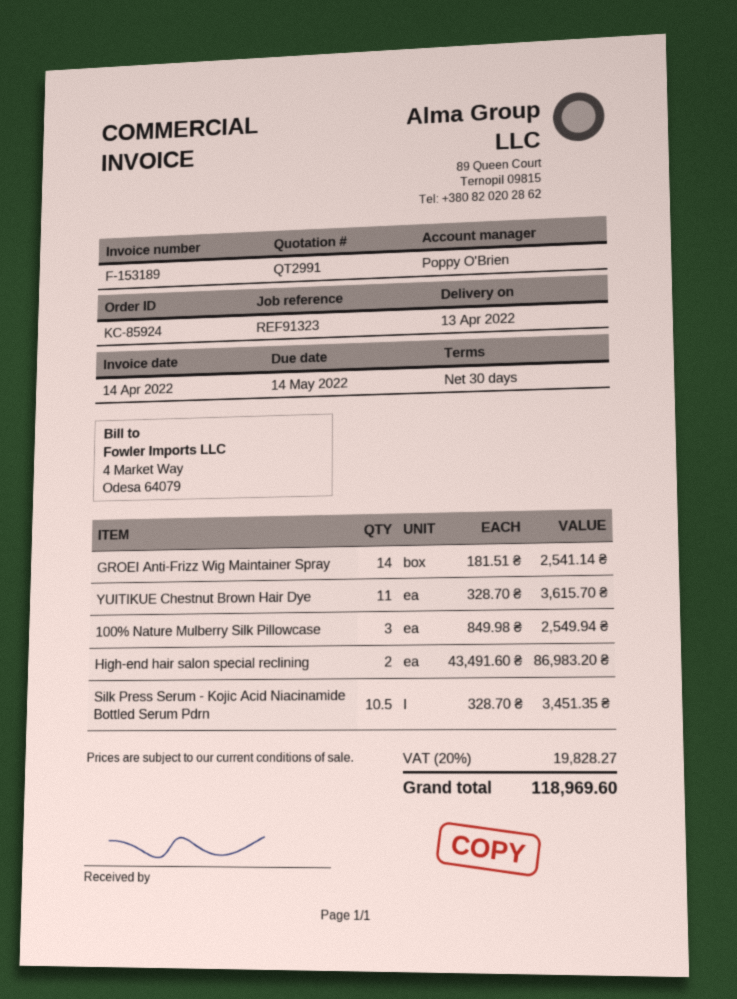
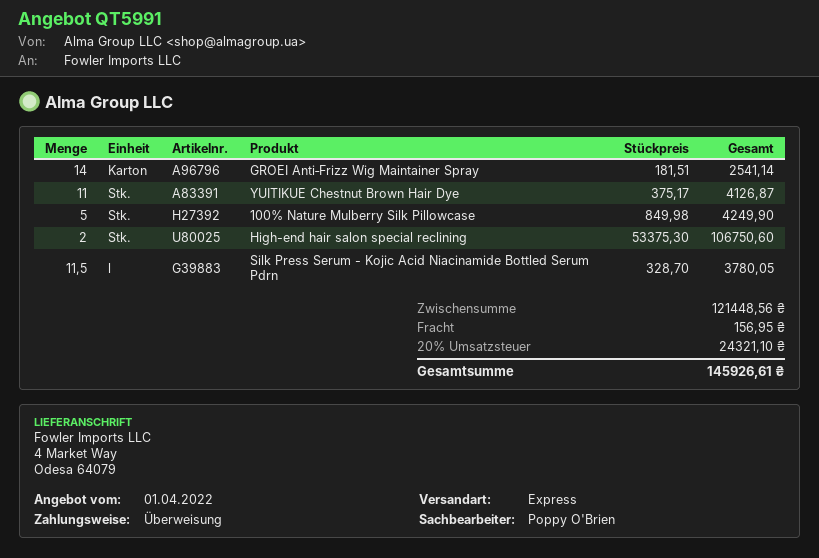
quote number: QT2991 -> QT5991
YUITIKUE Chestnut Brown Hair Dye: 11 x 328.70 = 3615.70 -> 11 x 375.17 = 4126.87
100% Nature Mulberry Silk Pillowcase: 3 x 849.98 = 2549.94 -> 5 x 849.98 = 4249.90
High-end hair salon special reclining: 2 x 43491.60 = 86983.20 -> 2 x 53375.30 = 106750.60
Silk Press Serum - Kojic Acid Niacinamide Bottled Serum Pdrn: 10.5 x 328.70 = 3451.35 -> 11.5 x 328.70 = 3780.05
shipping: none -> 156.95
tax: 20% = 19828.27 -> 20% = 24321.10
total: 118969.60 -> 145926.61

